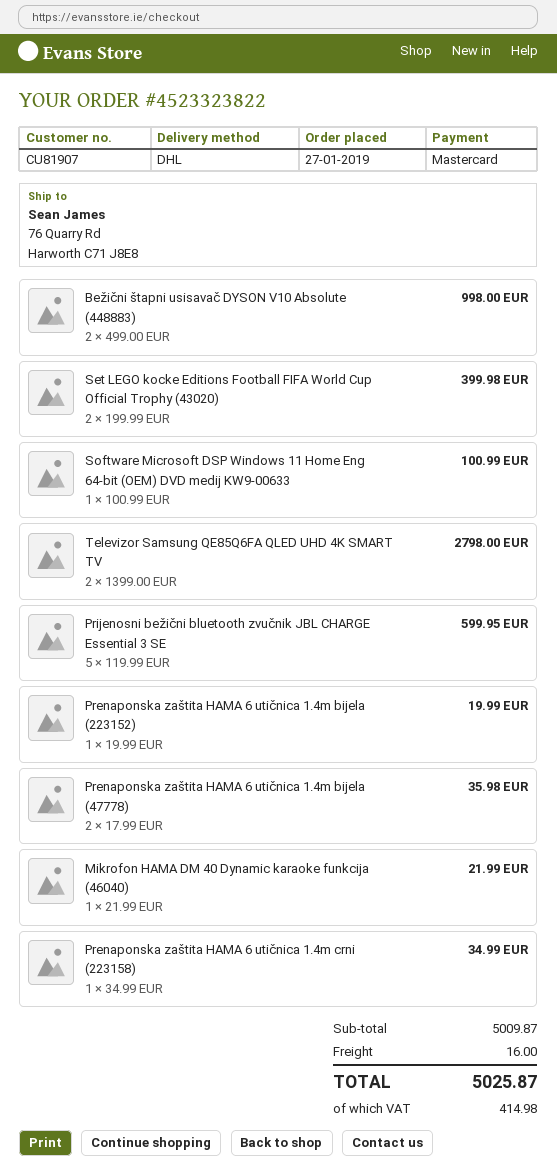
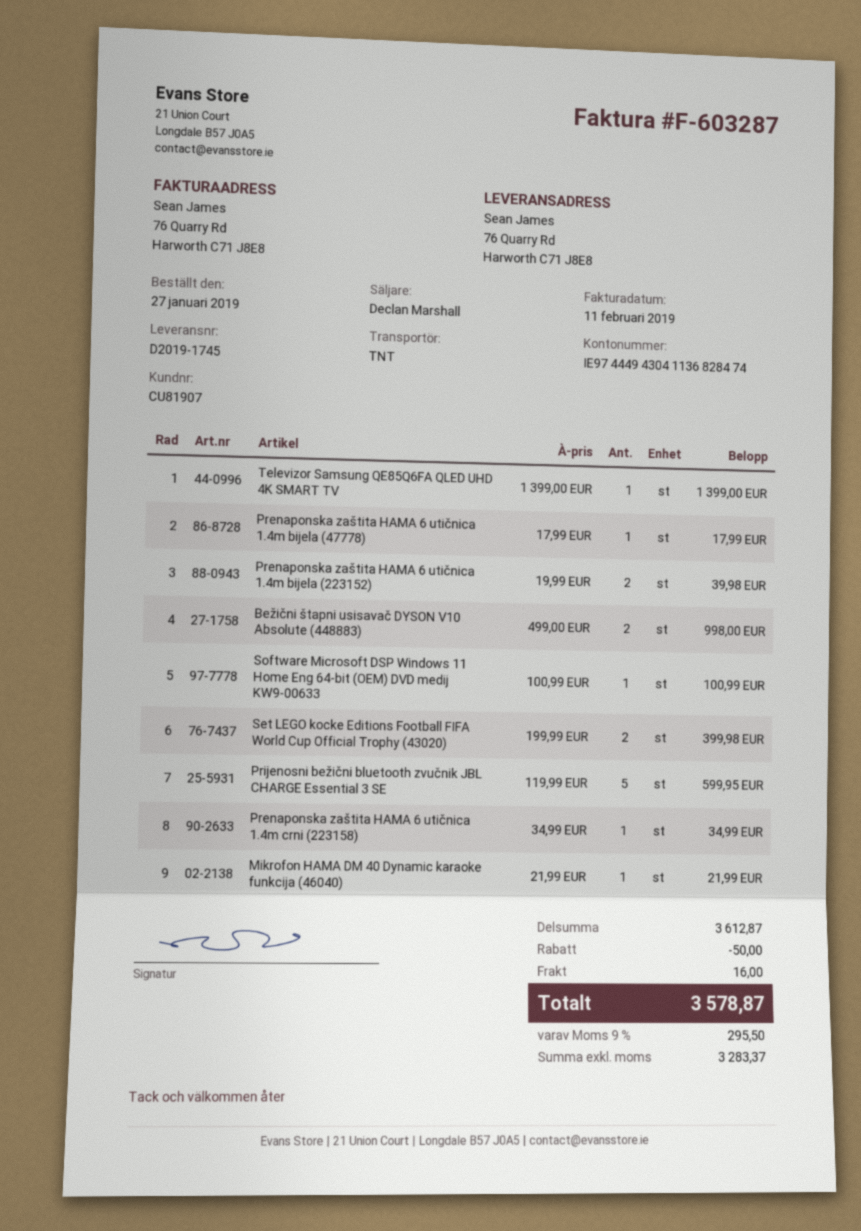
shipping method: DHL -> TNT
Televizor Samsung QE85Q6FA QLED UHD 4K SMART TV: 2 x 1399.00 = 2798.00 -> 1 x 1399.00 = 1399.00
Prenaponska zaštita HAMA 6 utičnica 1.4m bijela (223152): 1 x 19.99 = 19.99 -> 2 x 19.99 = 39.98
Prenaponska zaštita HAMA 6 utičnica 1.4m bijela (47778): 2 x 17.99 = 35.98 -> 1 x 17.99 = 17.99
subtotal: 5009.87 -> 3612.87
discount: none -> 50.00
tax: 414.98 -> 295.50
total: 5025.87 -> 3578.87

